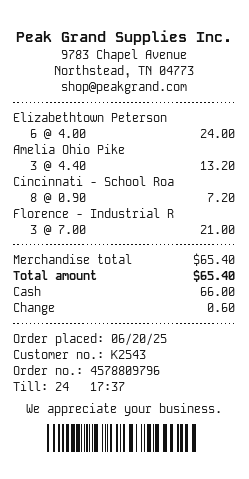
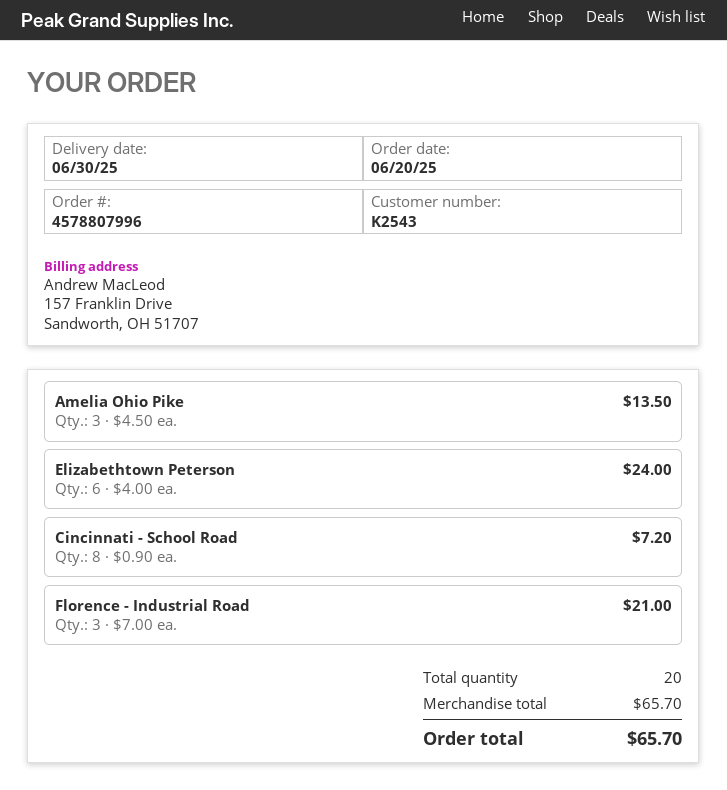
order number: 4578809796 -> 4578807996
Amelia Ohio Pike: 3 x 4.40 = 13.20 -> 3 x 4.50 = 13.50
subtotal: 65.40 -> 65.70
total: 65.40 -> 65.70

